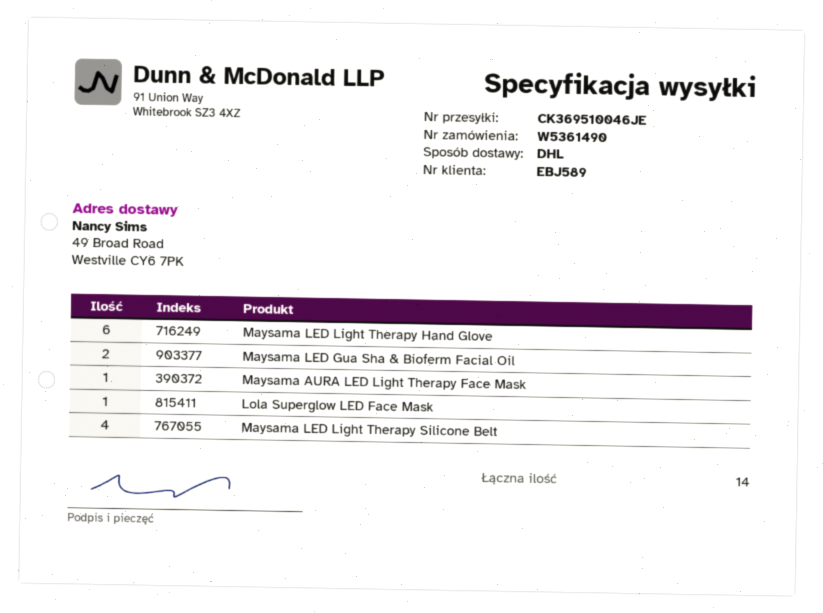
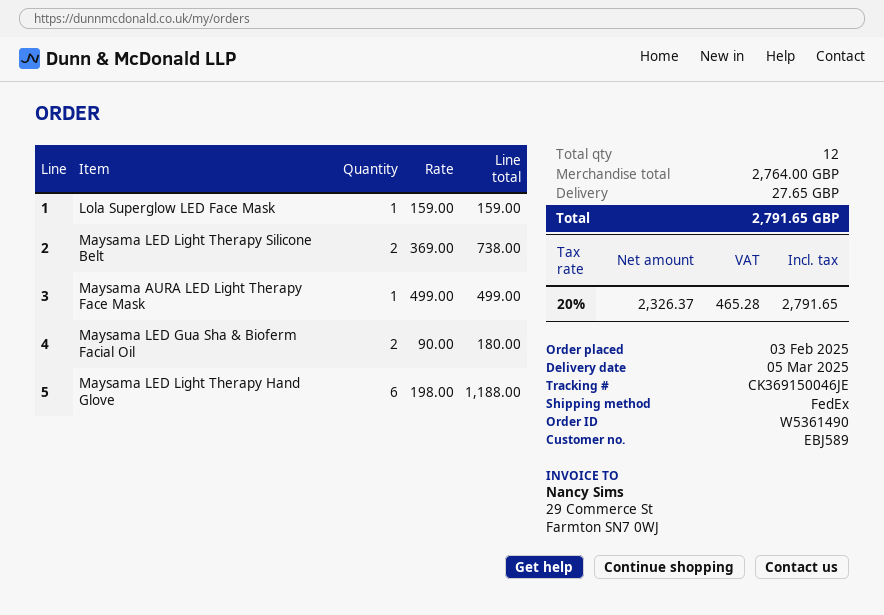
shipping method: DHL -> FedEx
tracking number: CK369510046JE -> CK369150046JE
Maysama LED Light Therapy Silicone Belt: 4 -> 2
total quantity: 14 -> 12

